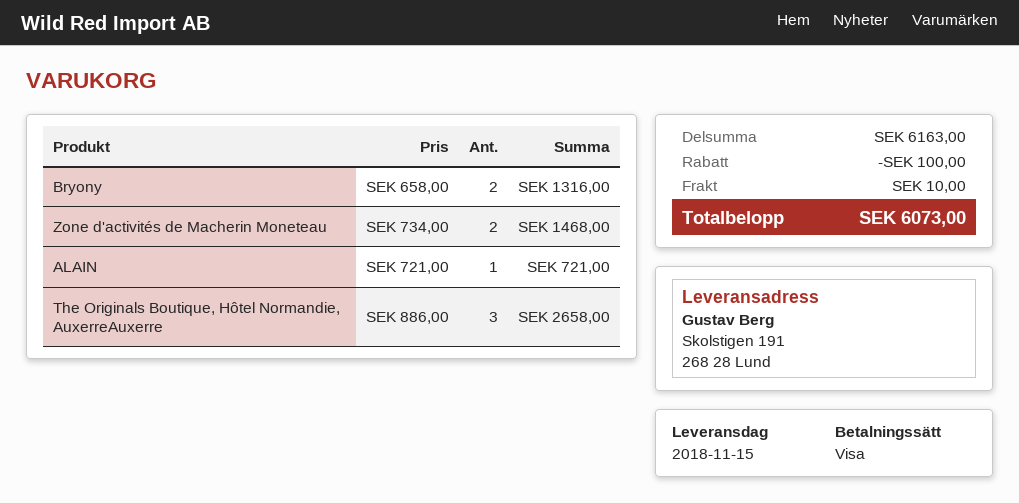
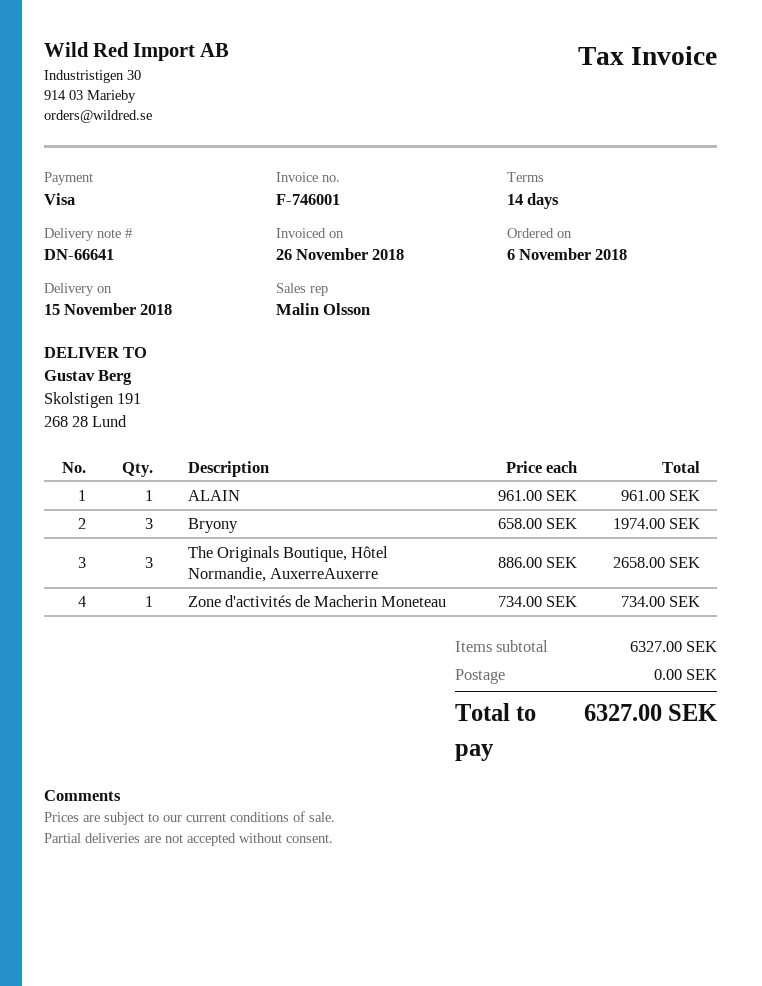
Bryony: 2 x 658.00 = 1316.00 -> 3 x 658.00 = 1974.00
Zone d'activités de Macherin Moneteau: 2 x 734.00 = 1468.00 -> 1 x 734.00 = 734.00
ALAIN: 1 x 721.00 = 721.00 -> 1 x 961.00 = 961.00
subtotal: 6163.00 -> 6327.00
discount: 100.00 -> none
shipping: 10.00 -> 0.00
total: 6073.00 -> 6327.00

